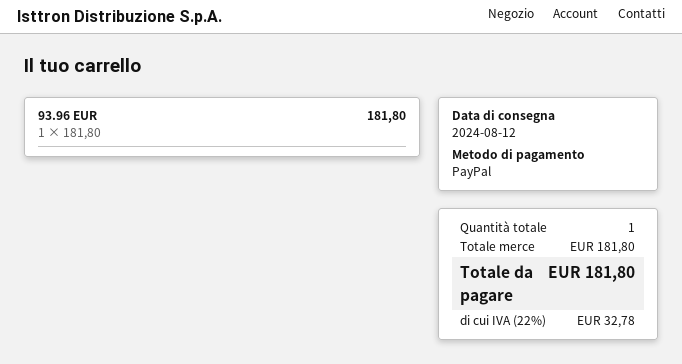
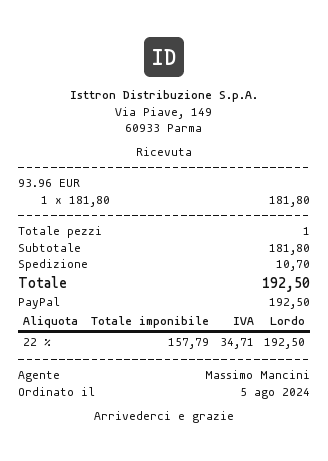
shipping: none -> 10.70
tax: 22% = 32.78 -> 22% = 34.71
total: 181.80 -> 192.50

